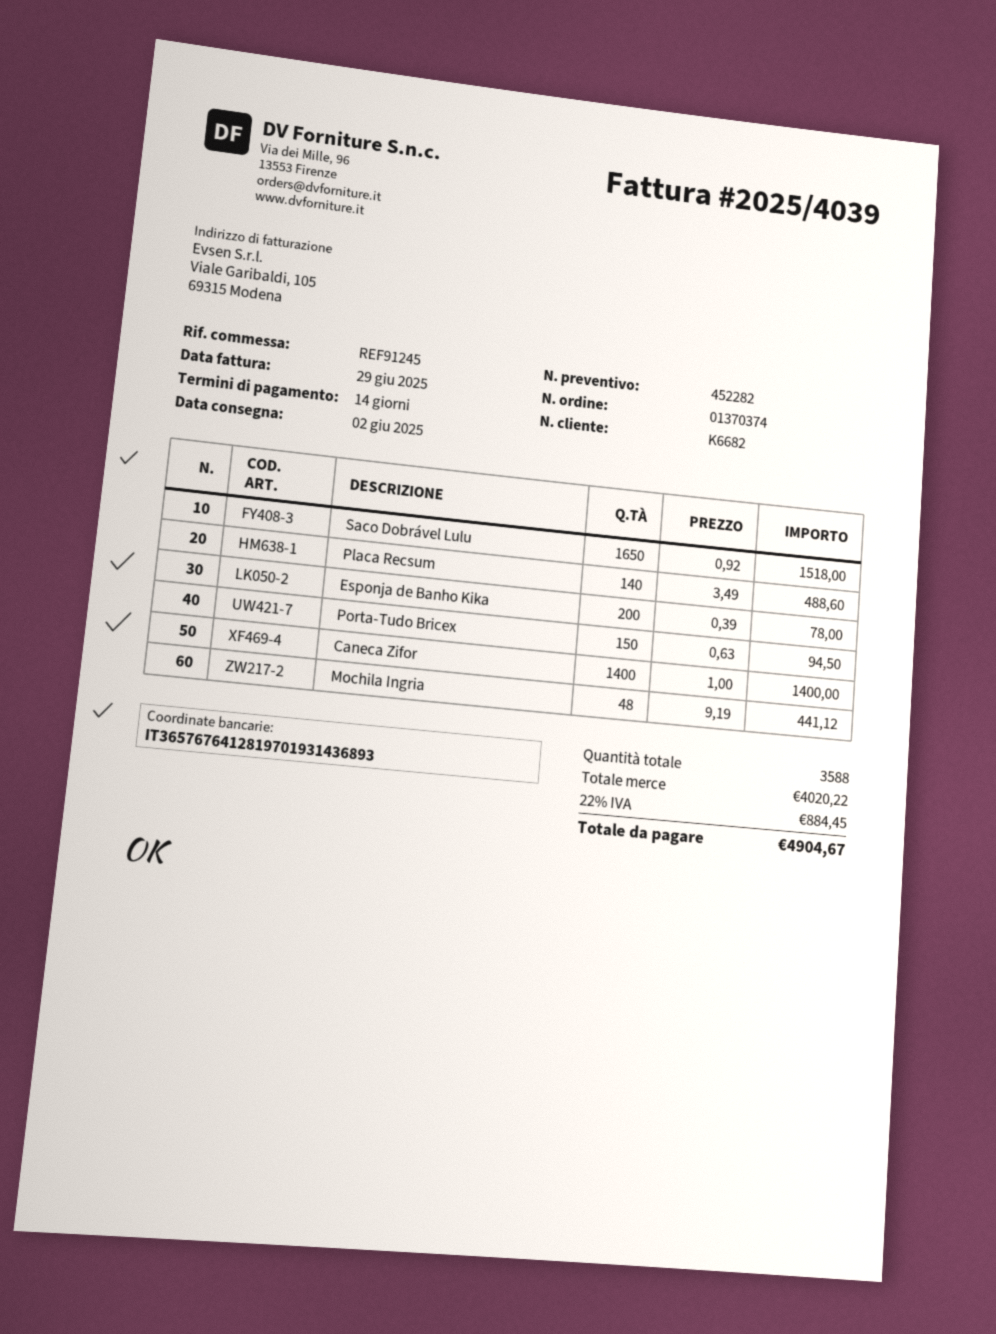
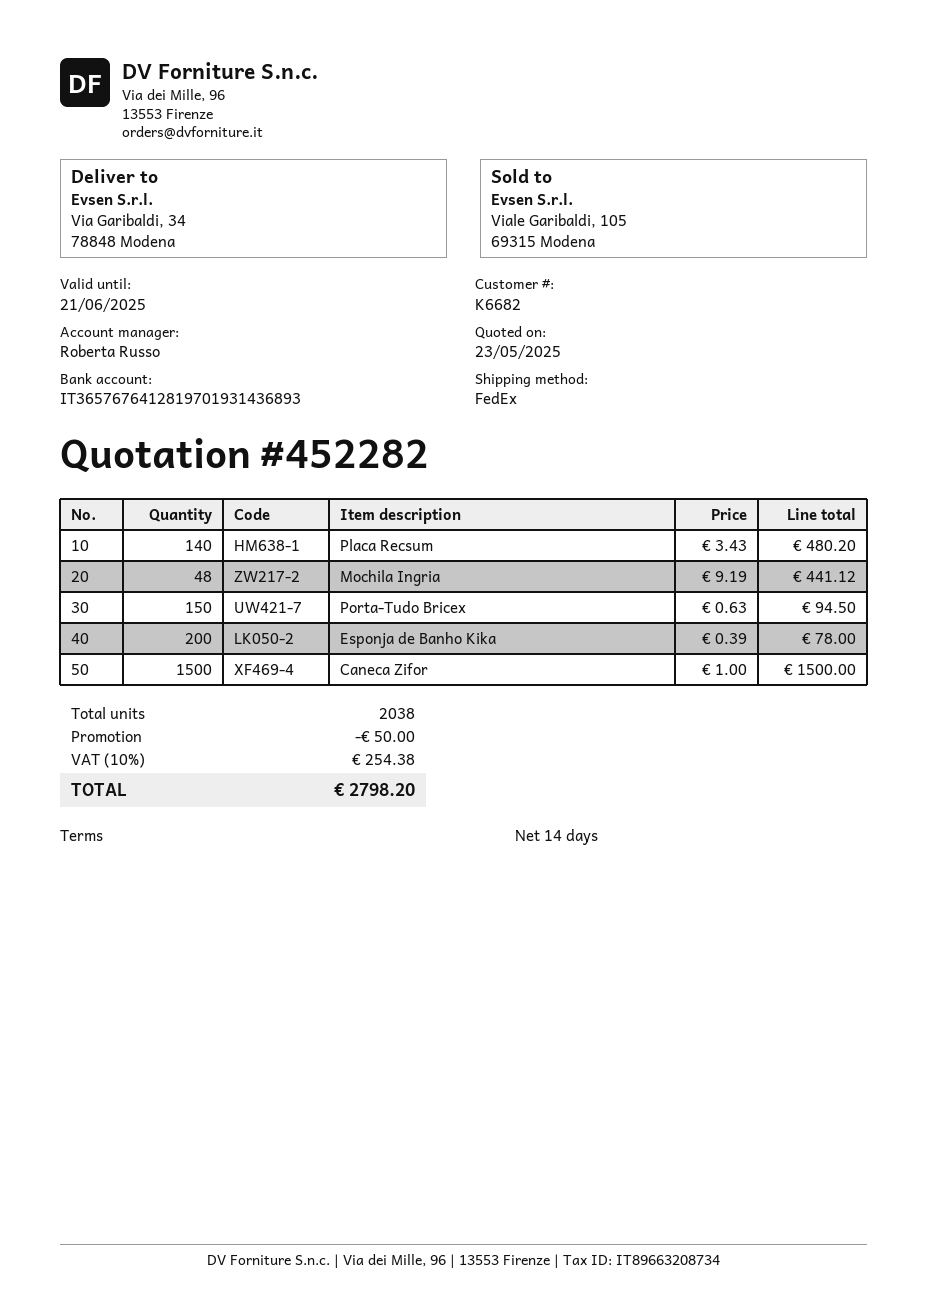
Saco Dobrável Lulu: 1650 x 0.92 = 1518.00 -> none
Placa Recsum: 140 x 3.49 = 488.60 -> 140 x 3.43 = 480.20
Caneca Zifor: 1400 x 1.00 = 1400.00 -> 1500 x 1.00 = 1500.00
total quantity: 3588 -> 2038
discount: none -> 50.00
tax: 22% = 884.45 -> 10% = 254.38
total: 4904.67 -> 2798.20

